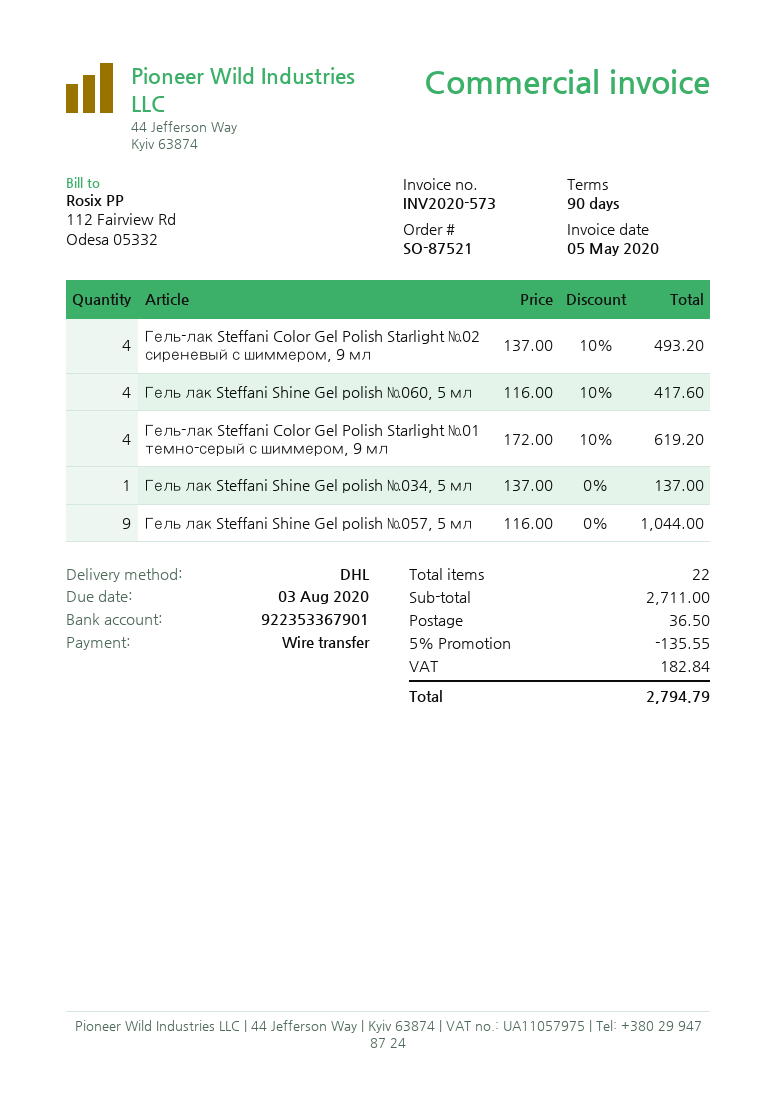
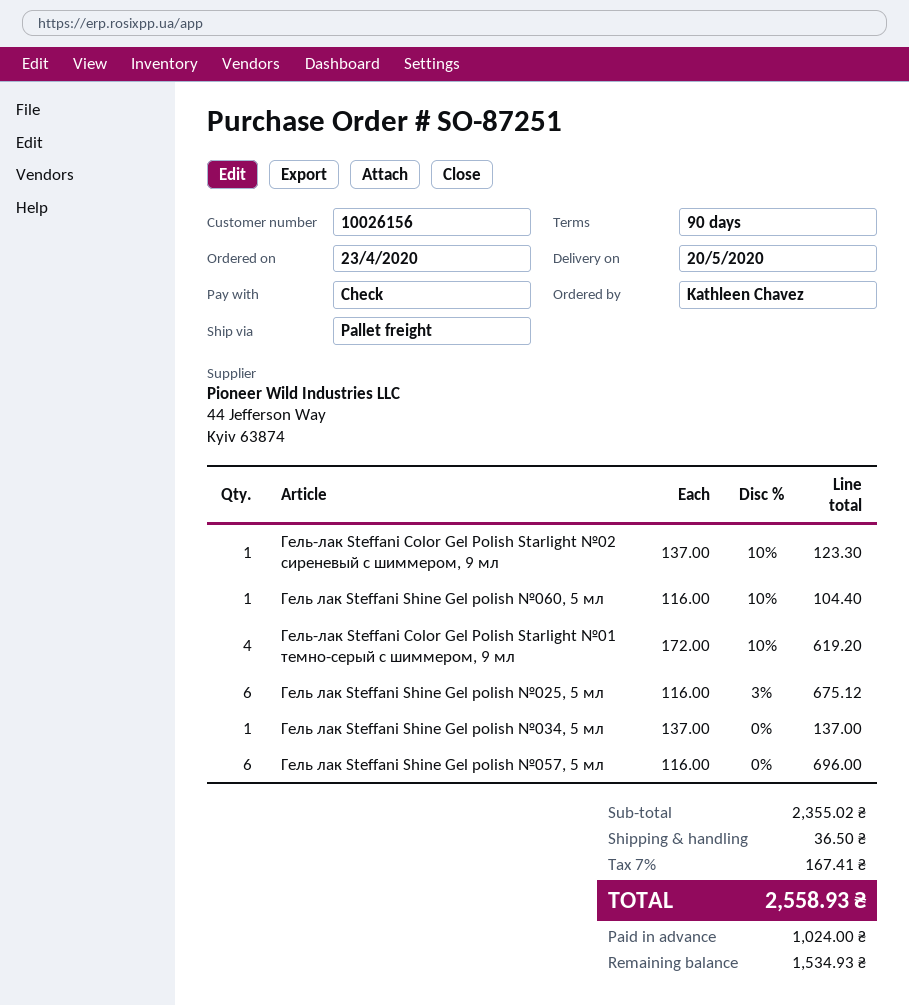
order number: SO-87521 -> SO-87251
payment method: bank transfer -> cheque
shipping method: DHL -> pallet freight
Гель-лак Steffani Color Gel Polish Starlight №02 сиреневый с шиммером, 9 мл: 4 x 137.00 - 10% = 493.20 -> 1 x 137.00 - 10% = 123.30
Гель лак Steffani Shine Gel polish №060, 5 мл: 4 x 116.00 - 10% = 417.60 -> 1 x 116.00 - 10% = 104.40
Гель лак Steffani Shine Gel polish №057, 5 мл: 9 x 116.00 = 1044.00 -> 6 x 116.00 = 696.00
Гель лак Steffani Shine Gel polish №025, 5 мл: none -> 6 x 116.00 - 3% = 675.12
subtotal: 2711.00 -> 2355.02
discount: 5% = 135.55 -> none
tax: 182.84 -> 167.41
total: 2794.79 -> 2558.93

